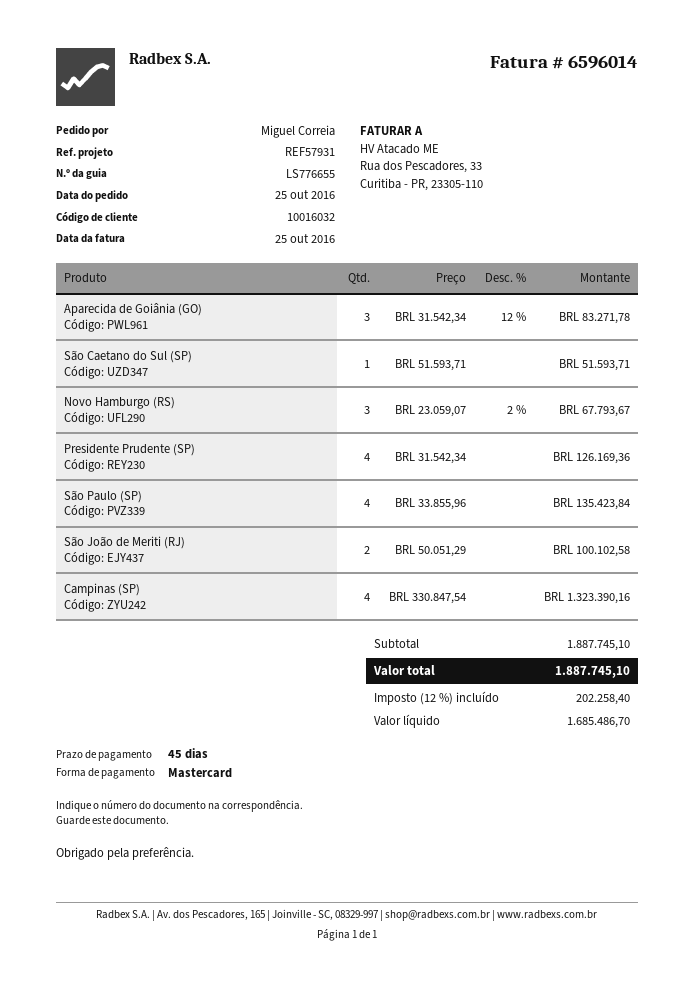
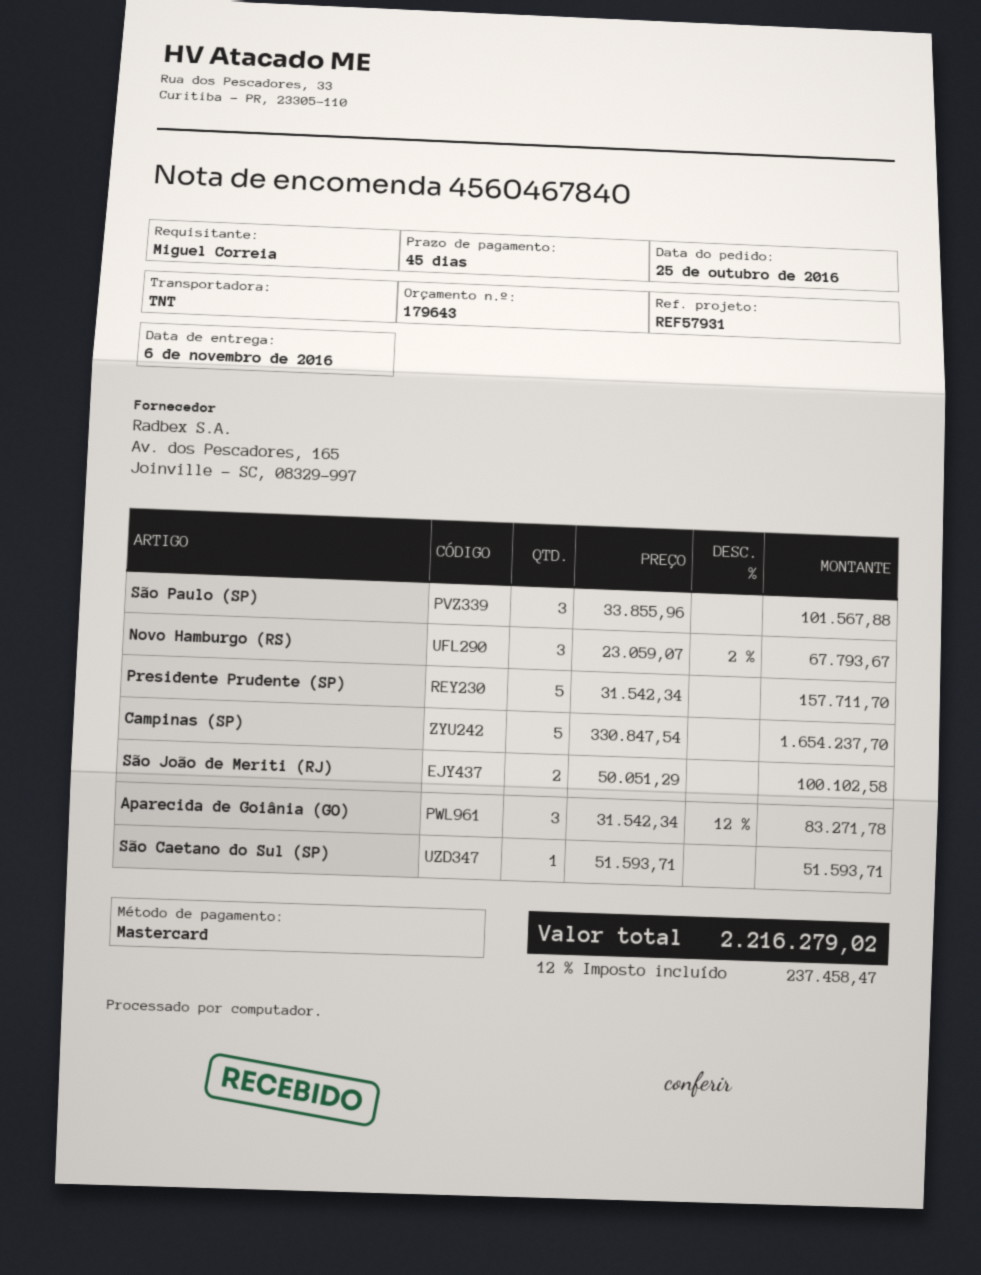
Presidente Prudente (SP): 4 x 31542.34 = 126169.36 -> 5 x 31542.34 = 157711.70
São Paulo (SP): 4 x 33855.96 = 135423.84 -> 3 x 33855.96 = 101567.88
Campinas (SP): 4 x 330847.54 = 1323390.16 -> 5 x 330847.54 = 1654237.70
tax: 12% = 202258.40 -> 12% = 237458.47
total: 1887745.10 -> 2216279.02

